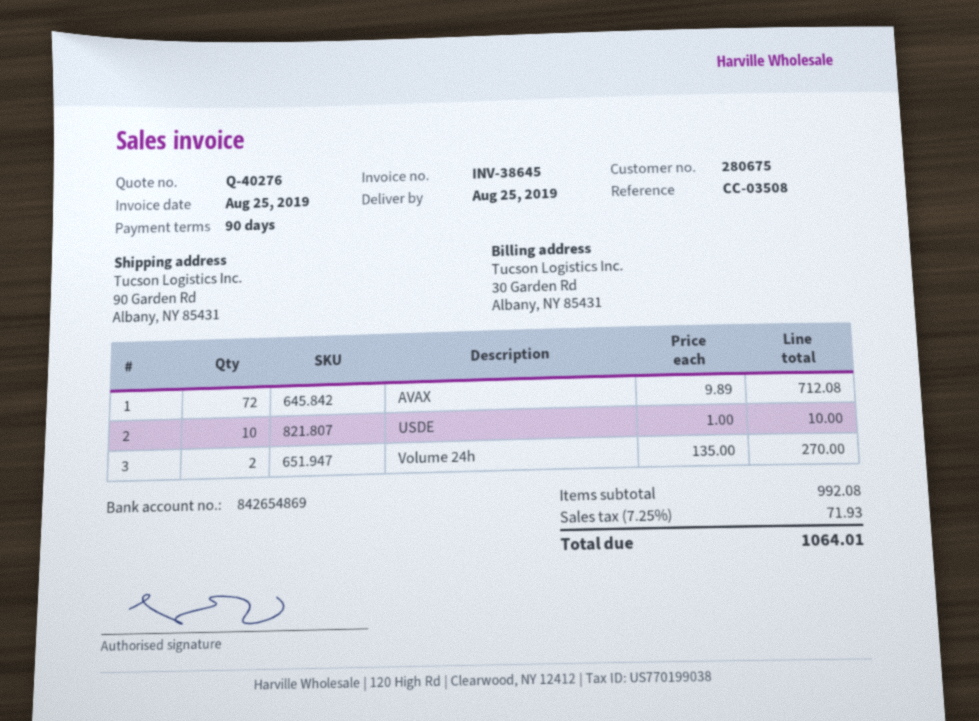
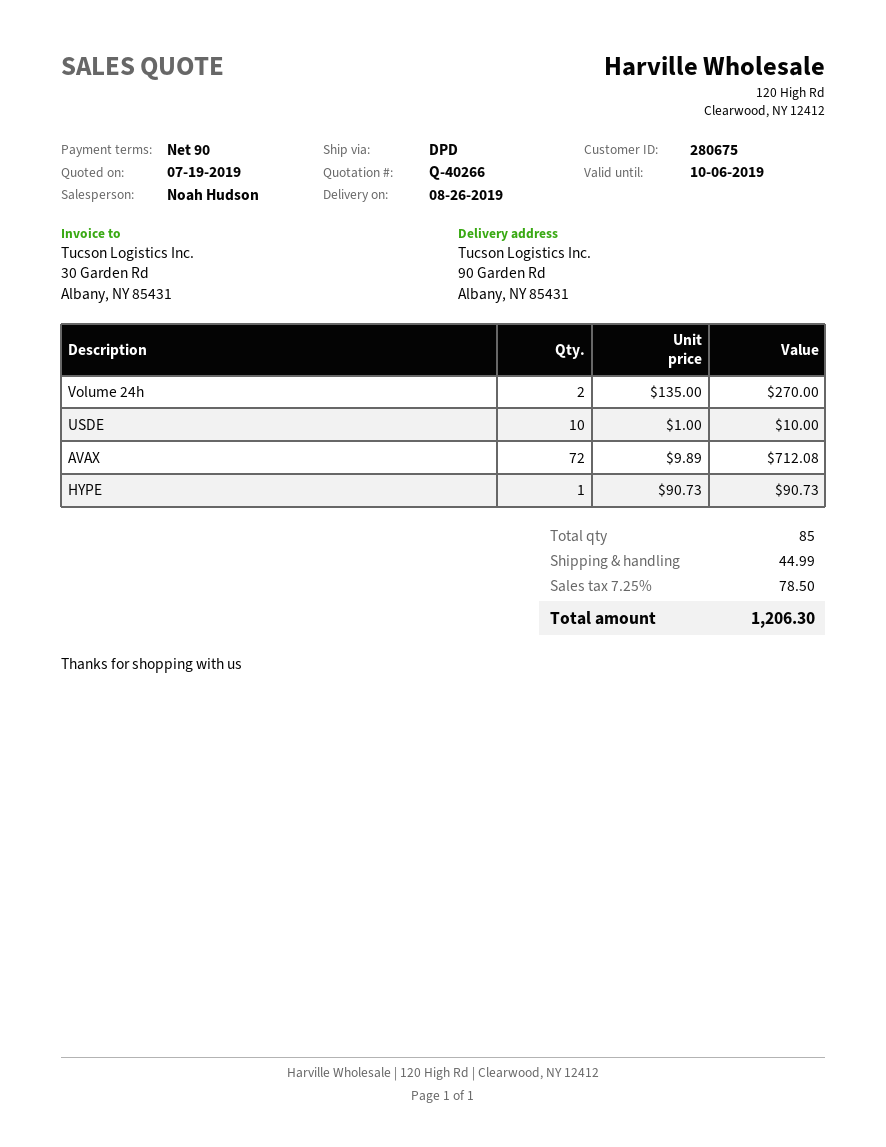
quote number: Q-40276 -> Q-40266
delivery date: 2019-08-25 -> 2019-08-26
HYPE: none -> 1 x 90.73 = 90.73
shipping: none -> 44.99
tax: 7.25% = 71.93 -> 7.25% = 78.50
total: 1064.01 -> 1206.30

